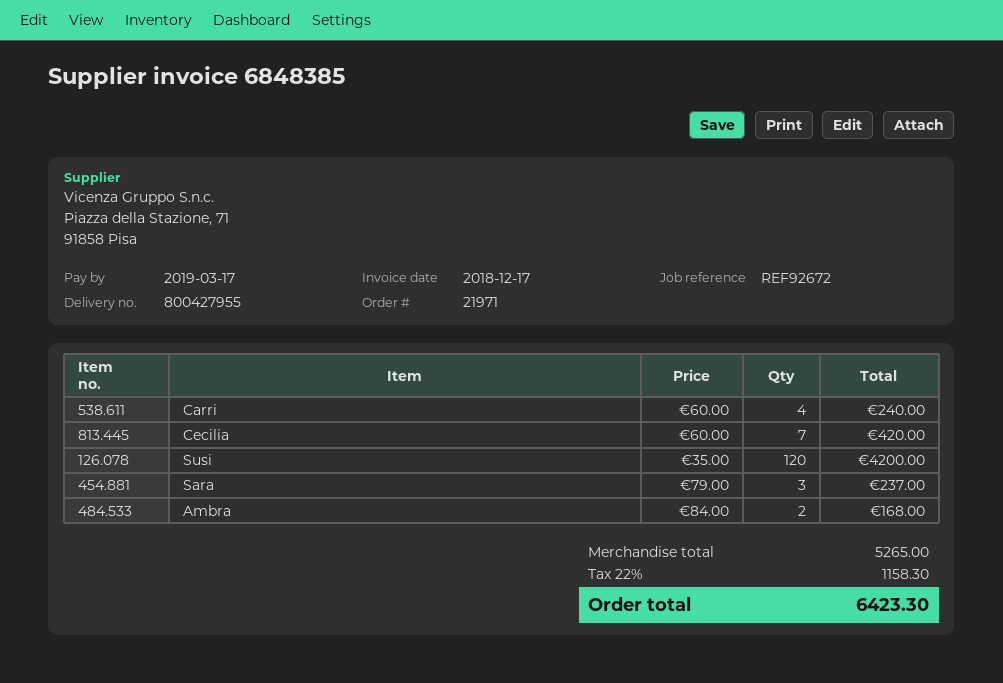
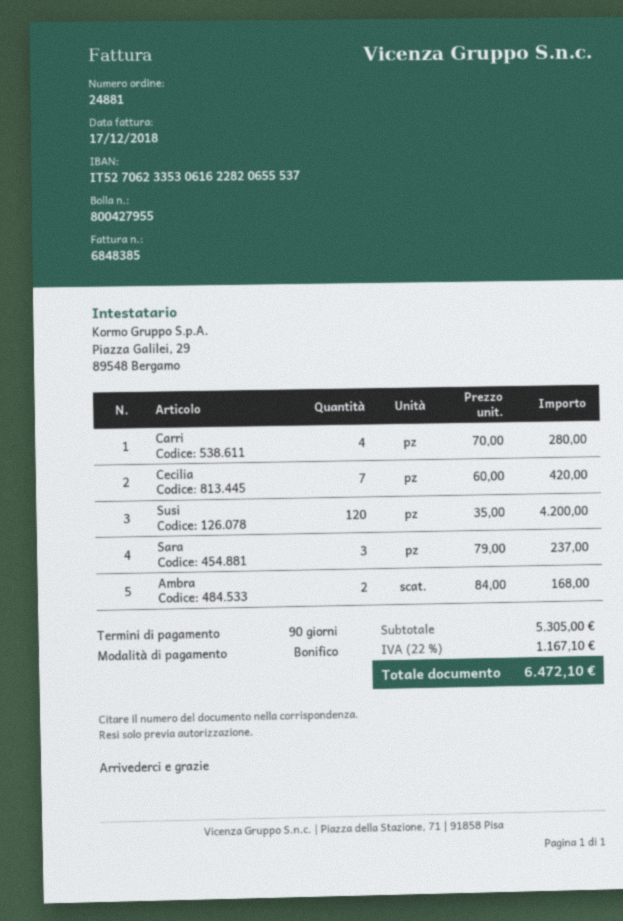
order number: 21971 -> 24881
Carri: 4 x 60.00 = 240.00 -> 4 x 70.00 = 280.00
subtotal: 5265.00 -> 5305.00
tax: 22% = 1158.30 -> 22% = 1167.10
total: 6423.30 -> 6472.10

